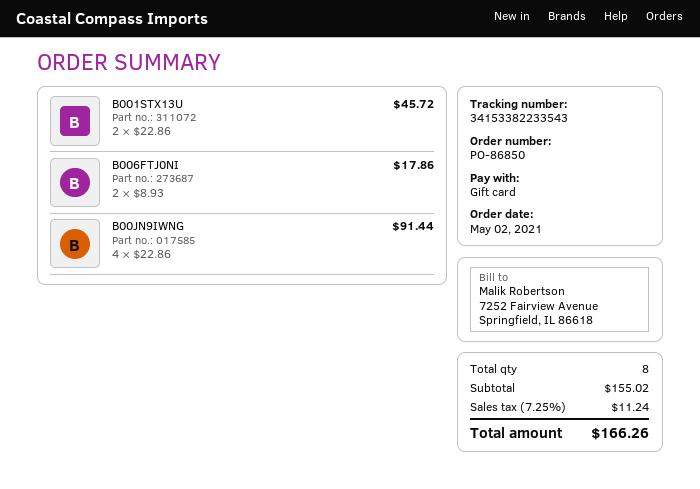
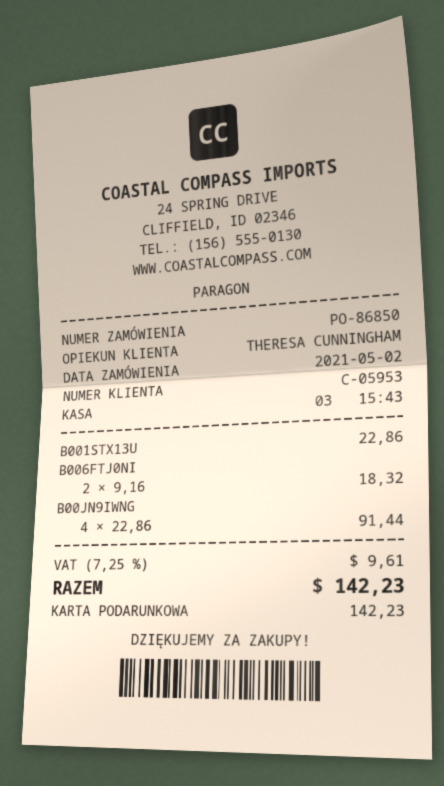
B001STX13U: 2 x 22.86 = 45.72 -> 1 x 22.86 = 22.86
B006FTJ0NI: 2 x 8.93 = 17.86 -> 2 x 9.16 = 18.32
tax: 7.25% = 11.24 -> 7.25% = 9.61
total: 166.26 -> 142.23

